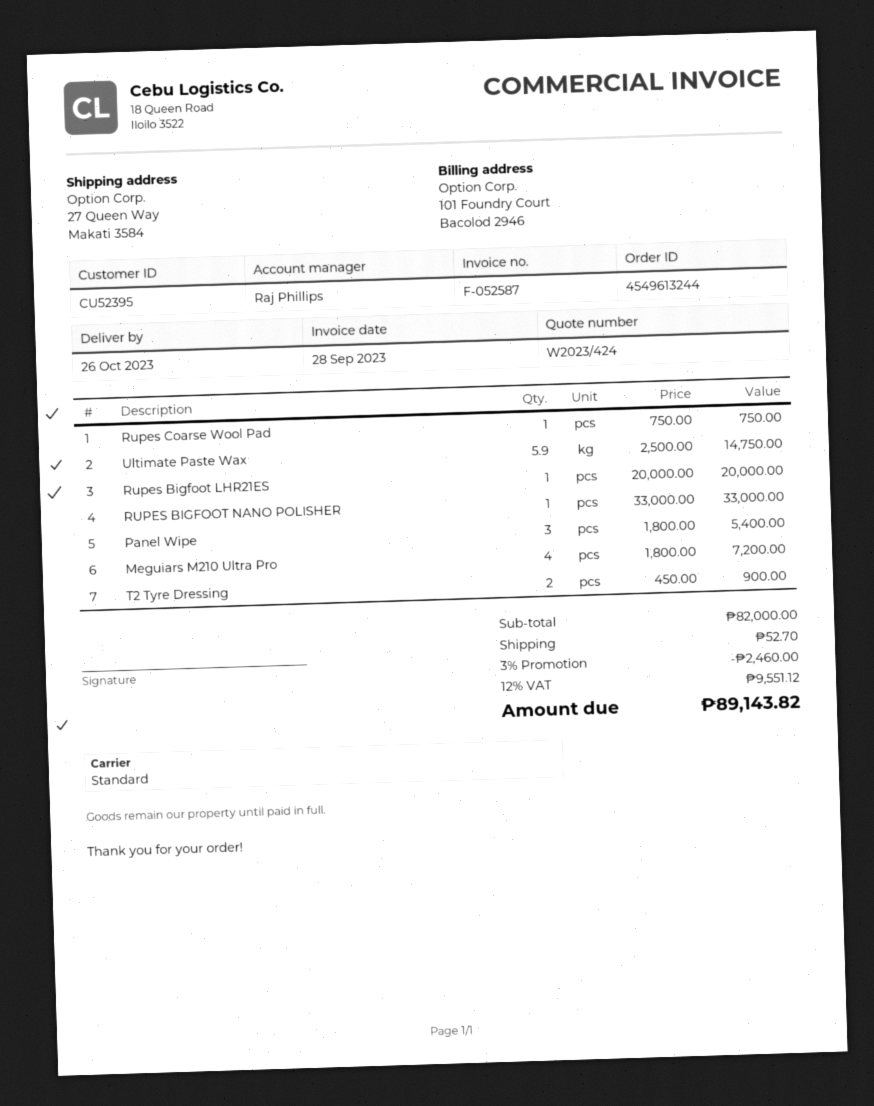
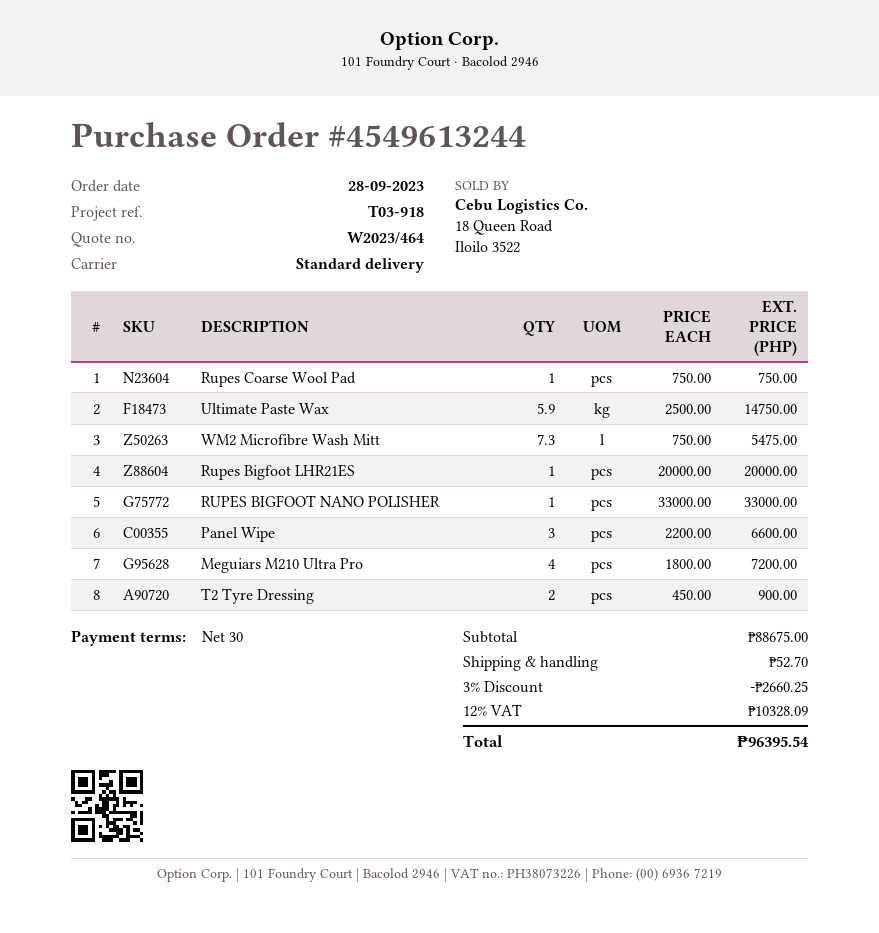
quote number: W2023/424 -> W2023/464
Panel Wipe: 3 x 1800.00 = 5400.00 -> 3 x 2200.00 = 6600.00
WM2 Microfibre Wash Mitt: none -> 7.3 x 750.00 = 5475.00
subtotal: 82000.00 -> 88675.00
discount: 3% = 2460.00 -> 3% = 2660.25
tax: 12% = 9551.12 -> 12% = 10328.09
total: 89143.82 -> 96395.54

